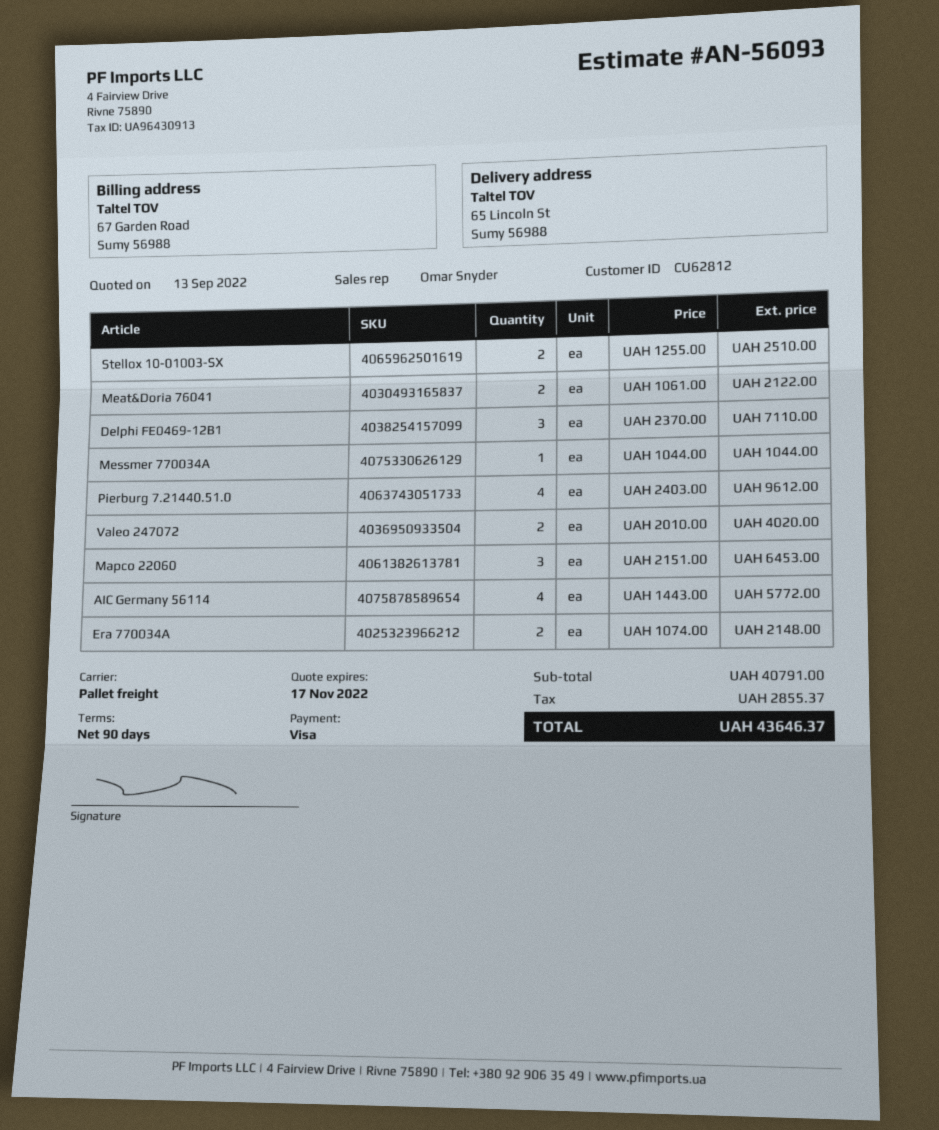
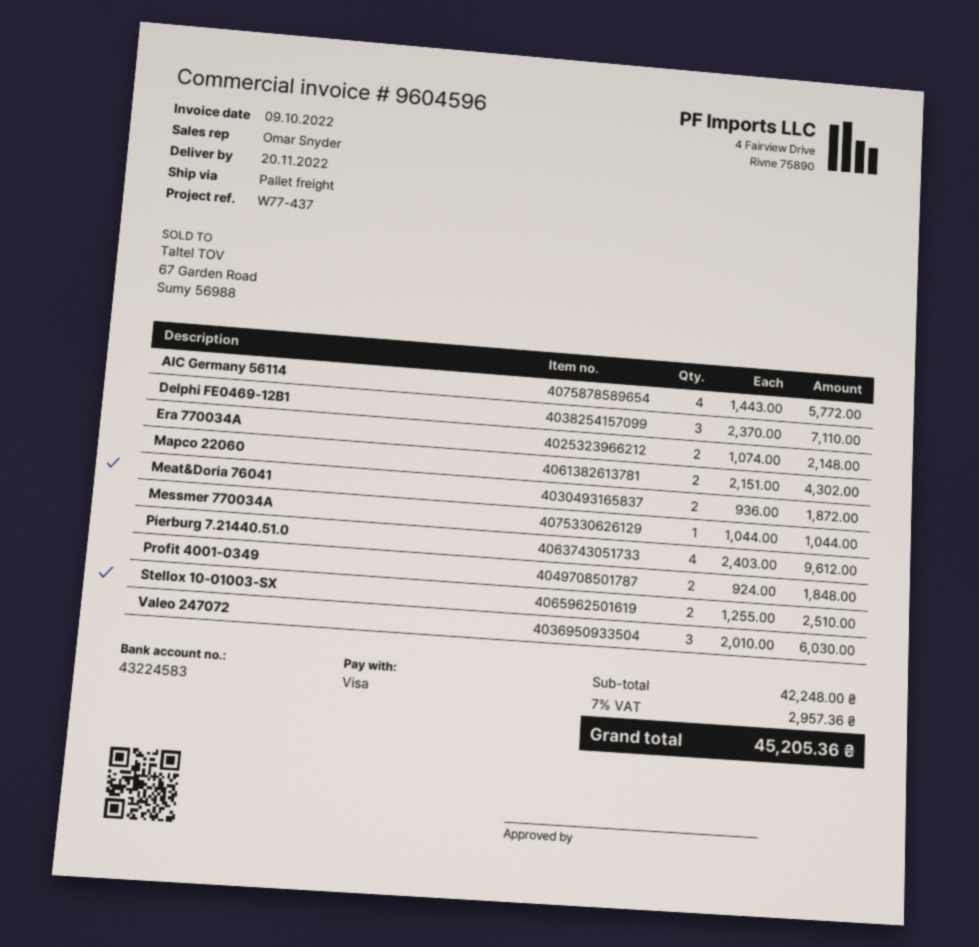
Meat&Doria 76041: 2 x 1061.00 = 2122.00 -> 2 x 936.00 = 1872.00
Valeo 247072: 2 x 2010.00 = 4020.00 -> 3 x 2010.00 = 6030.00
Mapco 22060: 3 x 2151.00 = 6453.00 -> 2 x 2151.00 = 4302.00
Profit 4001-0349: none -> 2 x 924.00 = 1848.00
subtotal: 40791.00 -> 42248.00
tax: 2855.37 -> 2957.36
total: 43646.37 -> 45205.36

